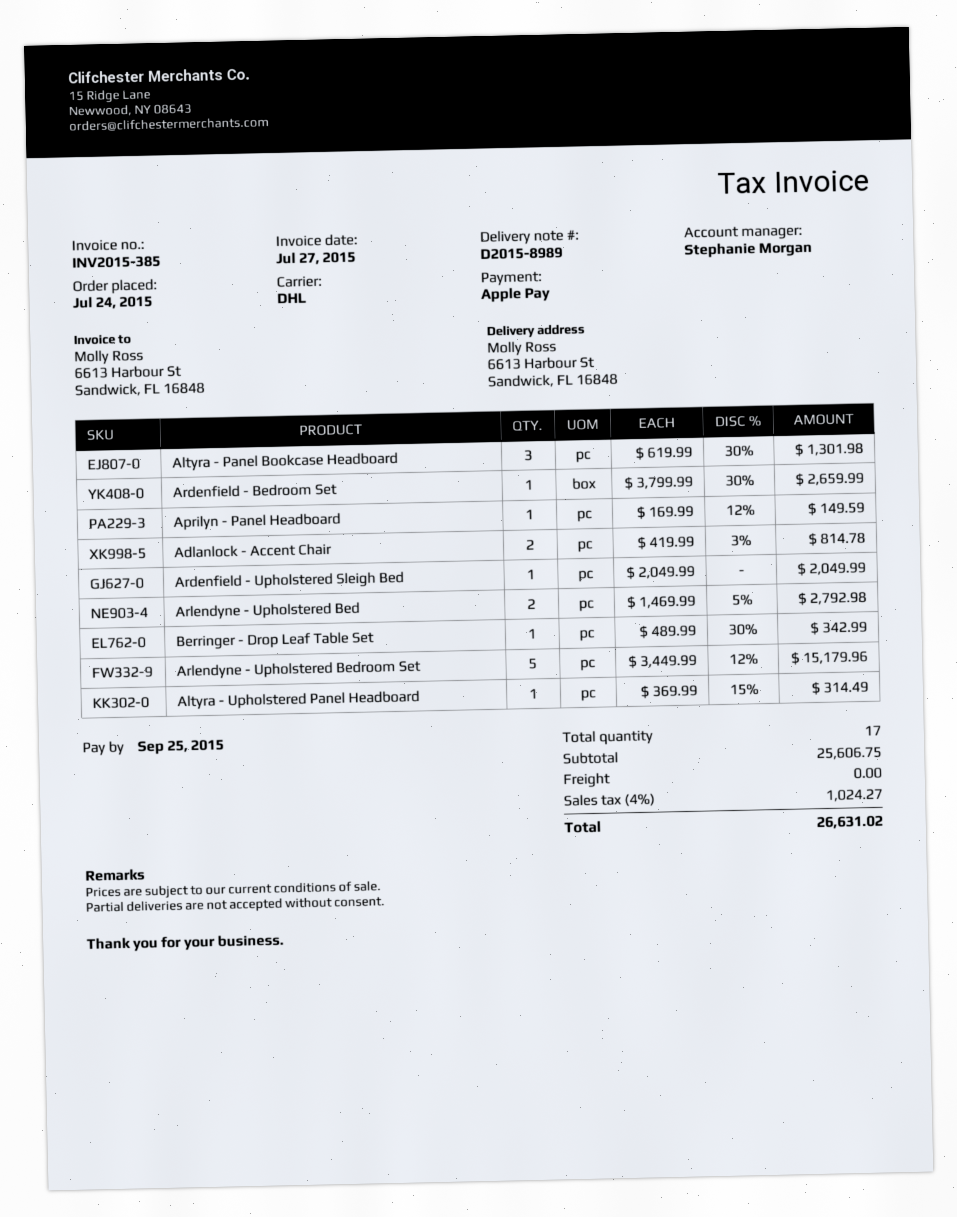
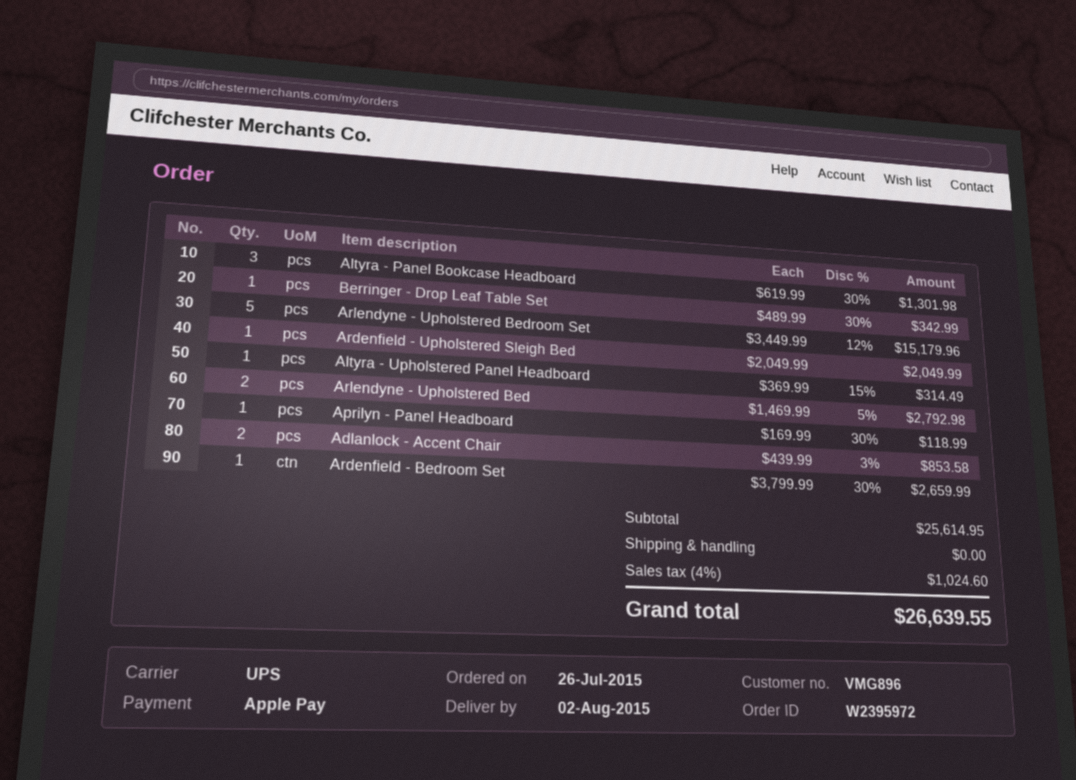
order date: 2015-07-24 -> 2015-07-26
shipping method: DHL -> UPS
Aprilyn - Panel Headboard: 1 x 169.99 - 12% = 149.59 -> 1 x 169.99 - 30% = 118.99
Adlanlock - Accent Chair: 2 x 419.99 - 3% = 814.78 -> 2 x 439.99 - 3% = 853.58
subtotal: 25606.75 -> 25614.95
tax: 4% = 1024.27 -> 4% = 1024.60
total: 26631.02 -> 26639.55

